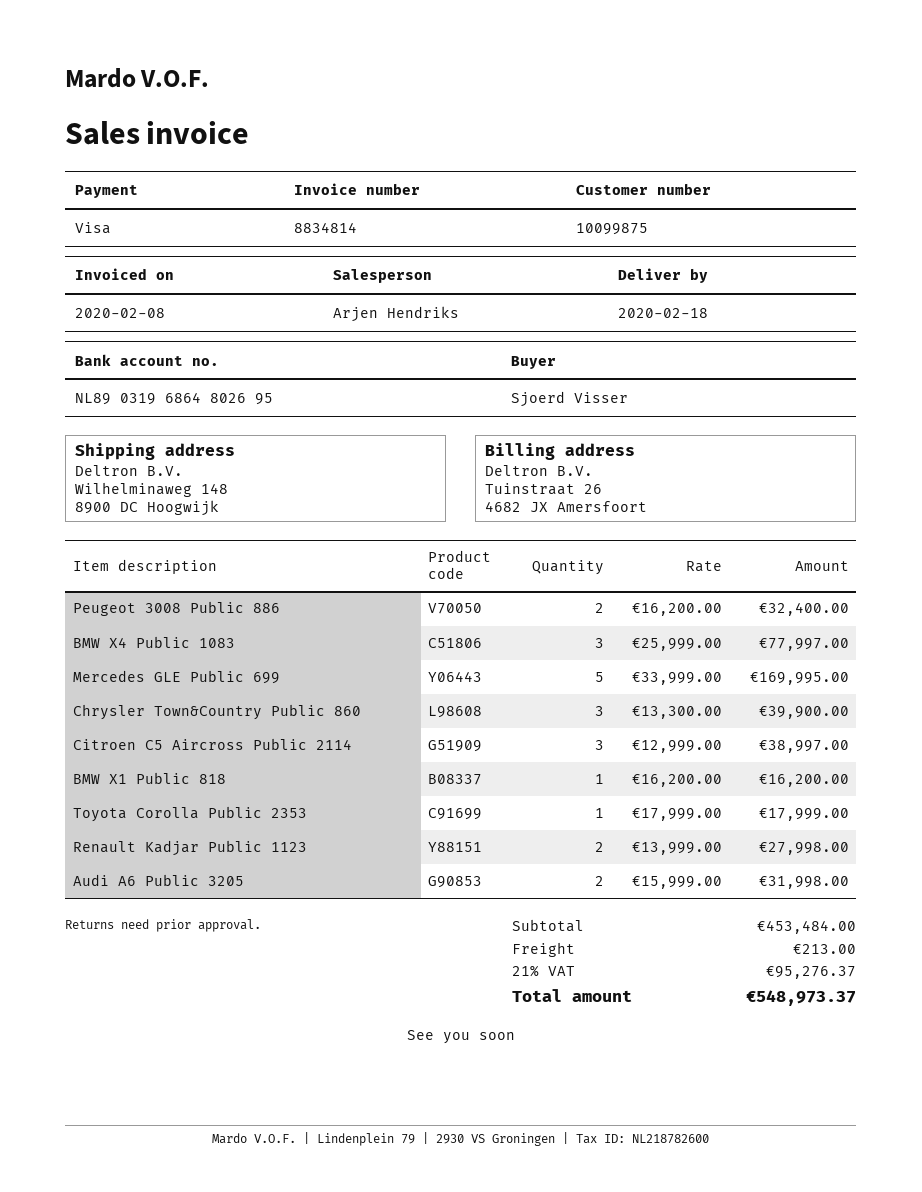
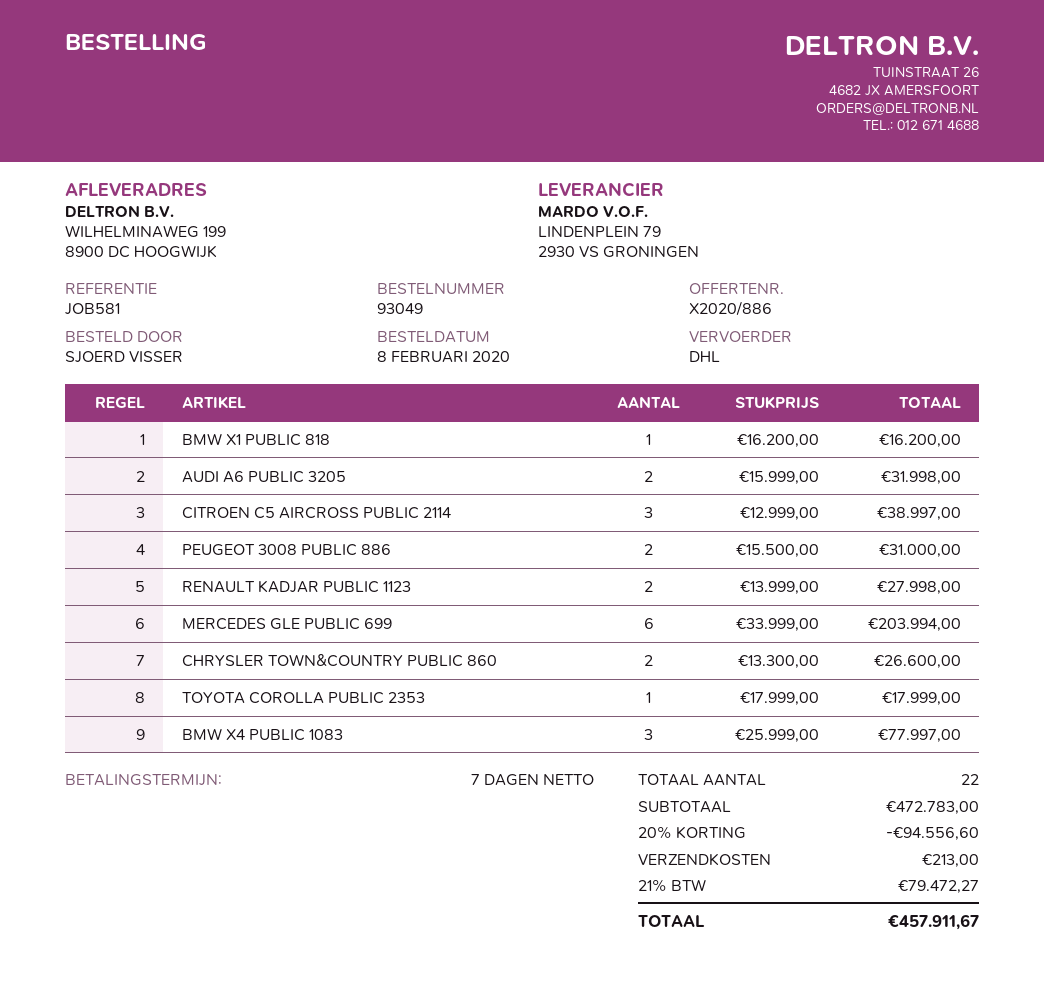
ship to: Wilhelminaweg 148, 8900 DC Hoogwijk -> WILHELMINAWEG 199, 8900 DC HOOGWIJK
Peugeot 3008 Public 886: 2 x 16200.00 = 32400.00 -> 2 x 15500.00 = 31000.00
Mercedes GLE Public 699: 5 x 33999.00 = 169995.00 -> 6 x 33999.00 = 203994.00
Chrysler Town&Country Public 860: 3 x 13300.00 = 39900.00 -> 2 x 13300.00 = 26600.00
subtotal: 453484.00 -> 472783.00
discount: none -> 20% = 94556.60
tax: 21% = 95276.37 -> 21% = 79472.27
total: 548973.37 -> 457911.67

